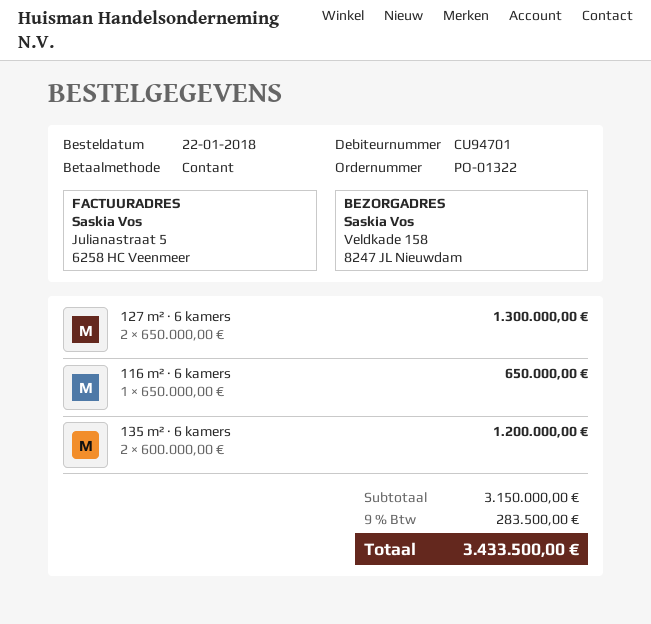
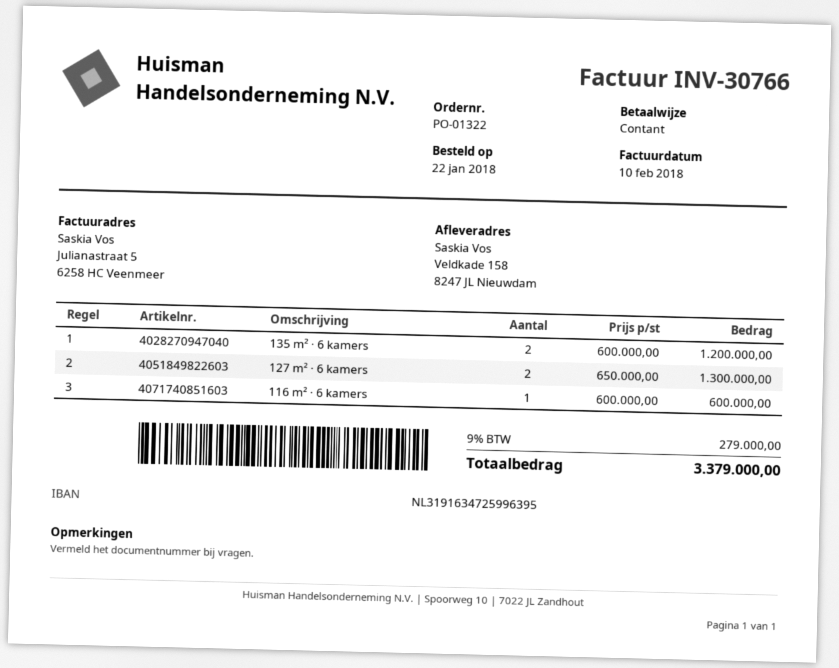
116 m² · 6 kamers: 1 x 650000.00 = 650000.00 -> 1 x 600000.00 = 600000.00
tax: 9% = 283500.00 -> 9% = 279000.00
total: 3433500.00 -> 3379000.00

